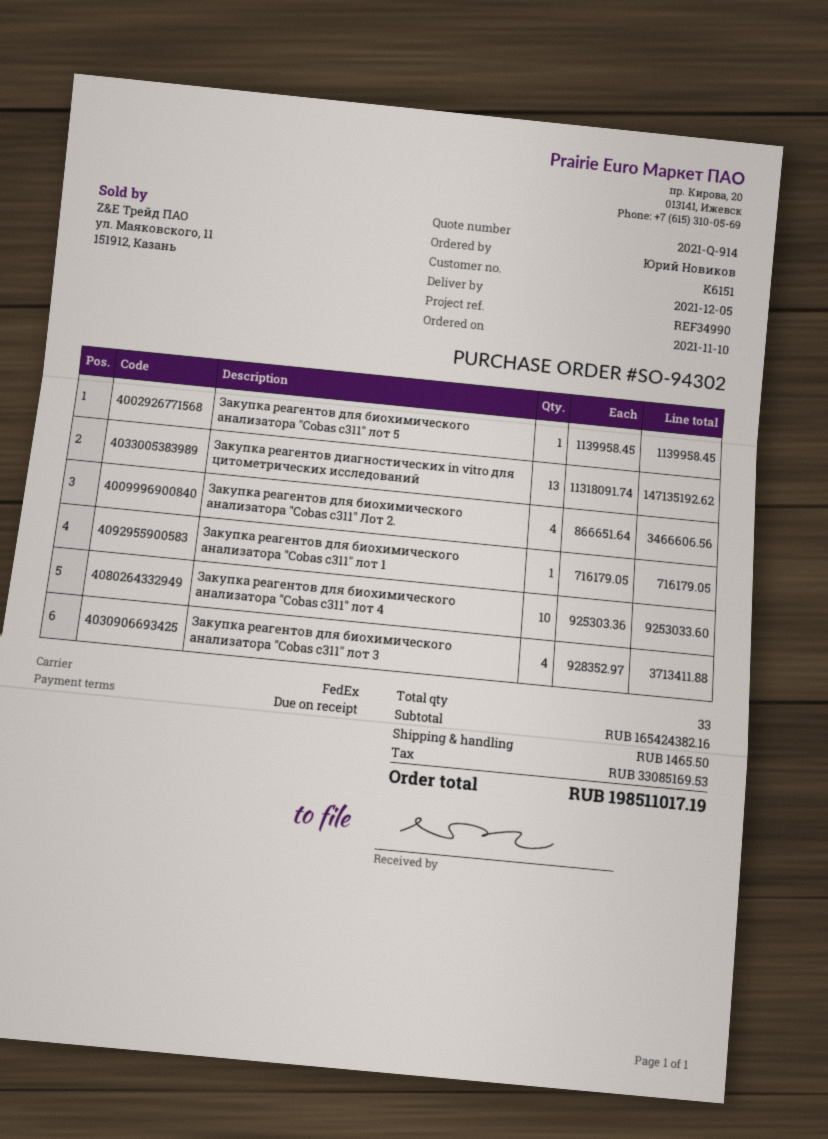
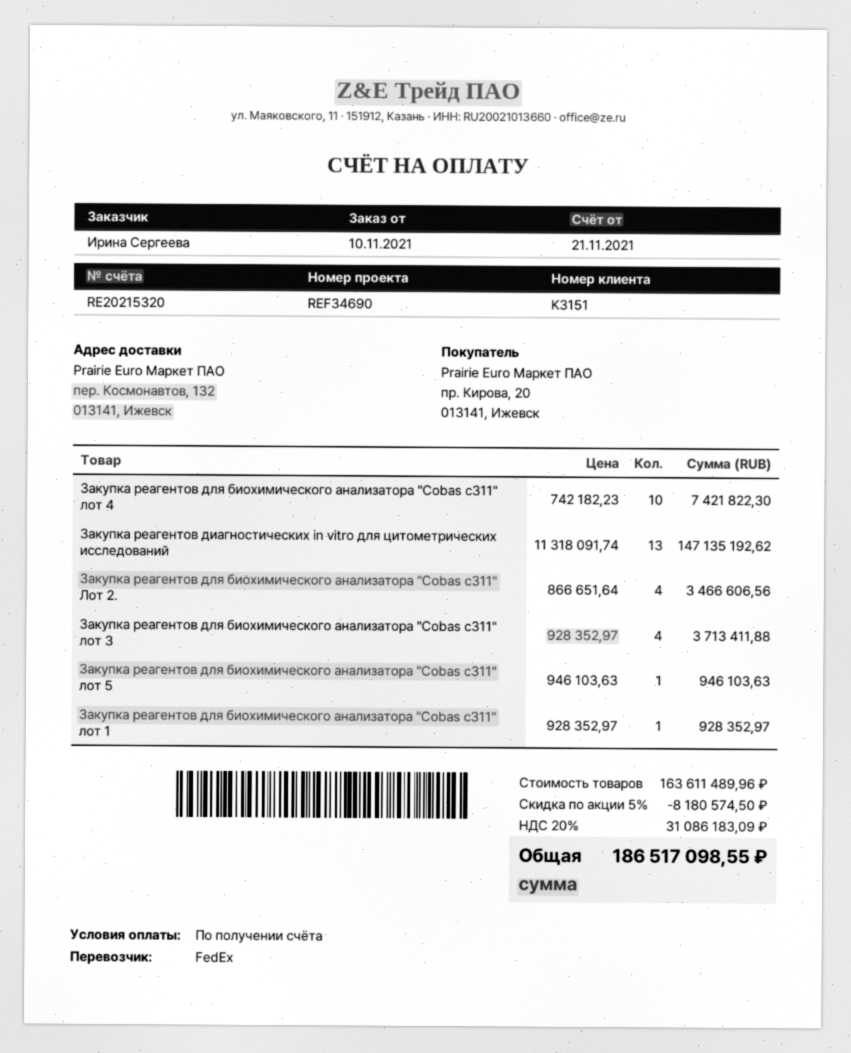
customer number: K6151 -> K3151
reference: REF34990 -> REF34690
ordered by: Юрий Новиков -> Ирина Сергеева
Закупка реагентов для биохимического анализатора "Cobas c311" лот 5: 1 x 1139958.45 = 1139958.45 -> 1 x 946103.63 = 946103.63
Закупка реагентов для биохимического анализатора "Cobas c311" лот 1: 1 x 716179.05 = 716179.05 -> 1 x 928352.97 = 928352.97
Закупка реагентов для биохимического анализатора "Cobas c311" лот 4: 10 x 925303.36 = 9253033.60 -> 10 x 742182.23 = 7421822.30
subtotal: 165424382.16 -> 163611489.96
discount: none -> 5% = 8180574.50
shipping: 1465.50 -> none
tax: 33085169.53 -> 31086183.09
total: 198511017.19 -> 186517098.55

